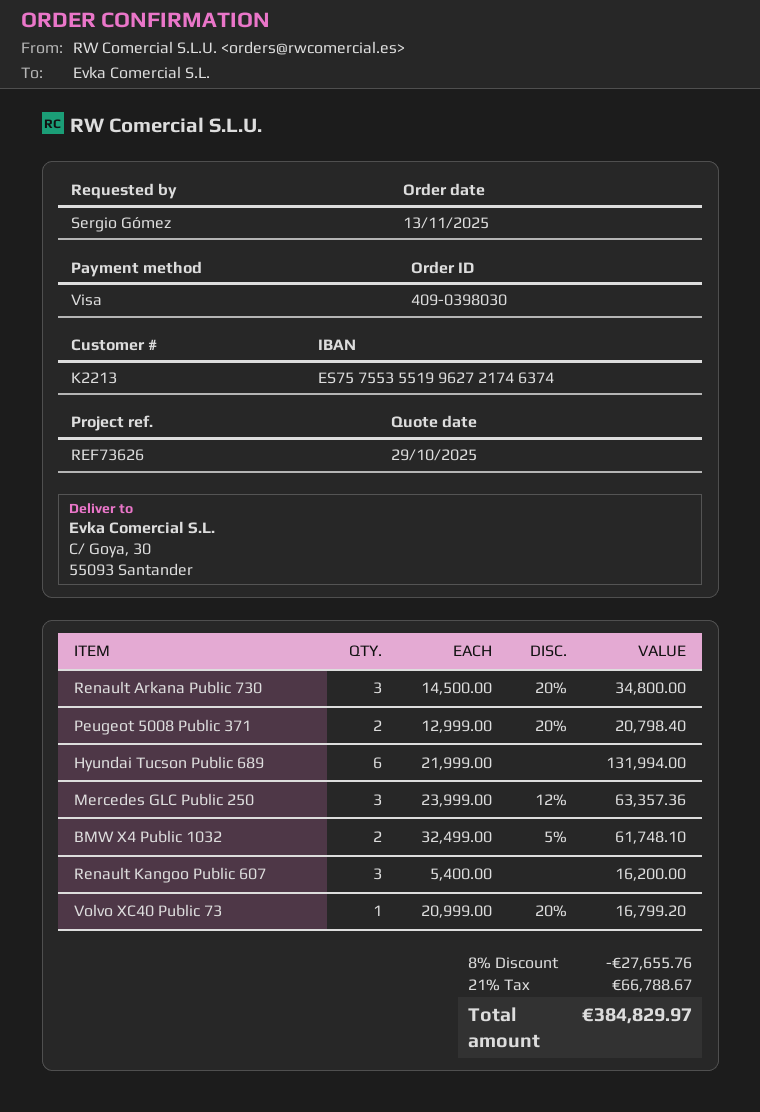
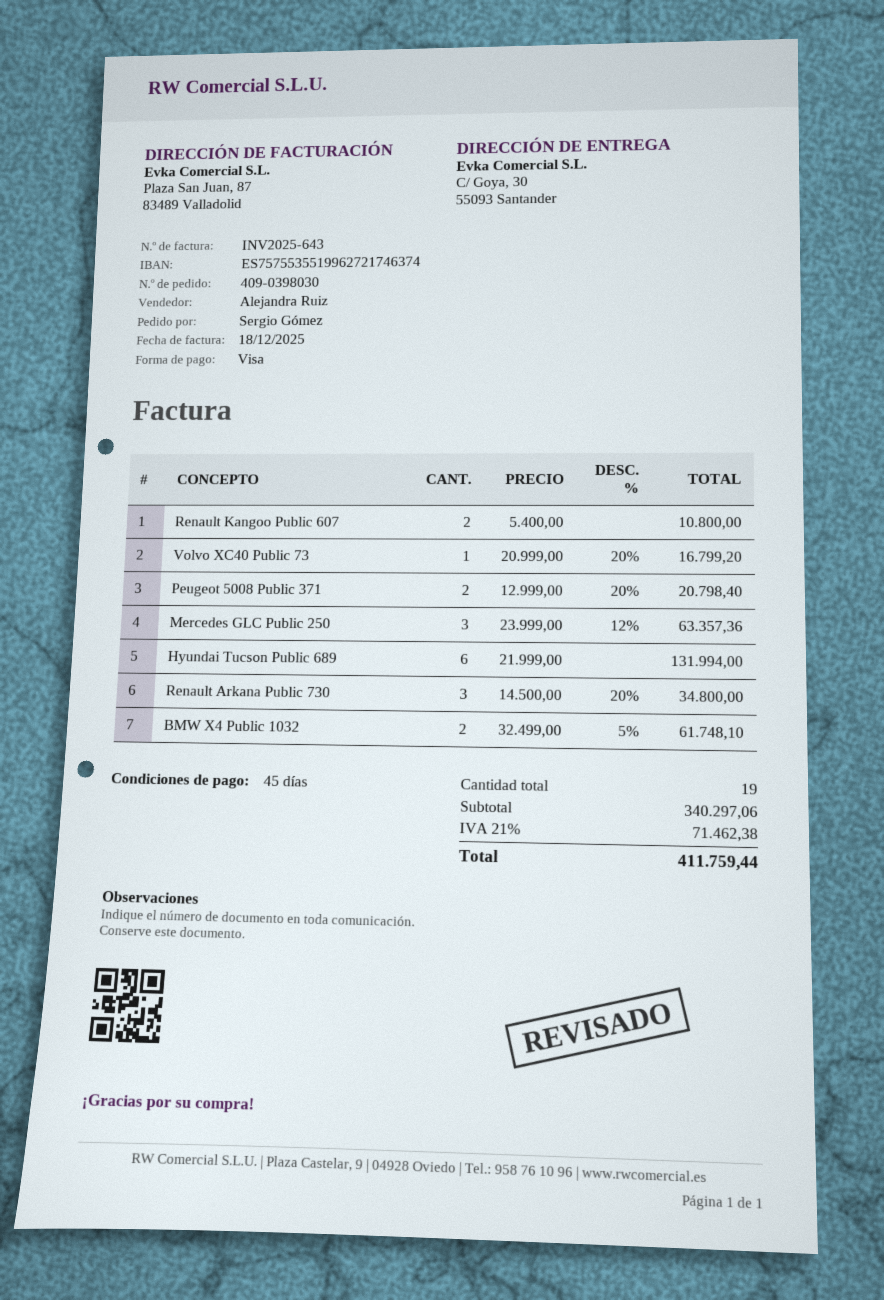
Renault Kangoo Public 607: 3 x 5400.00 = 16200.00 -> 2 x 5400.00 = 10800.00
discount: 8% = 27655.76 -> none
tax: 21% = 66788.67 -> 21% = 71462.38
total: 384829.97 -> 411759.44

